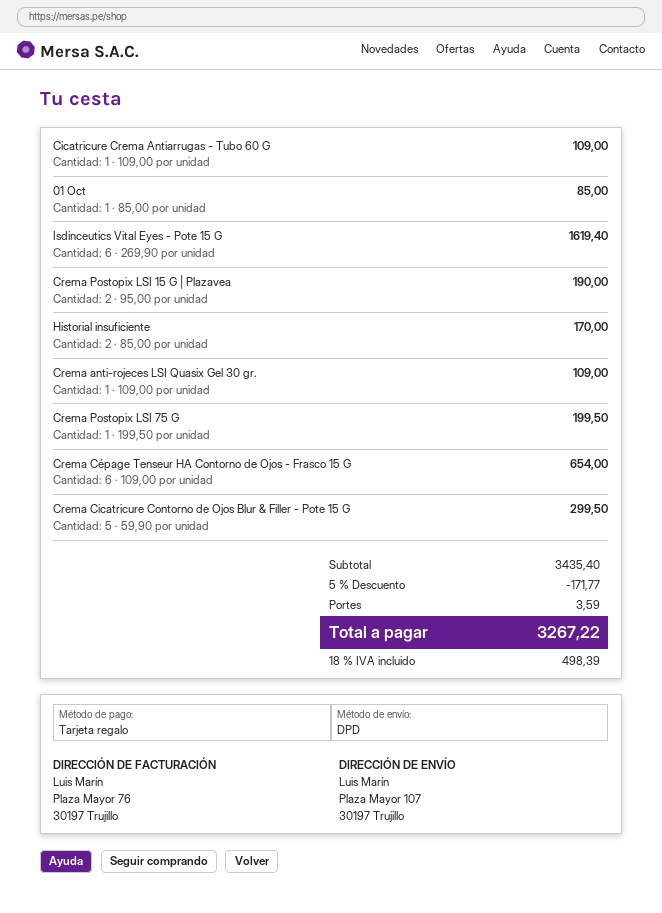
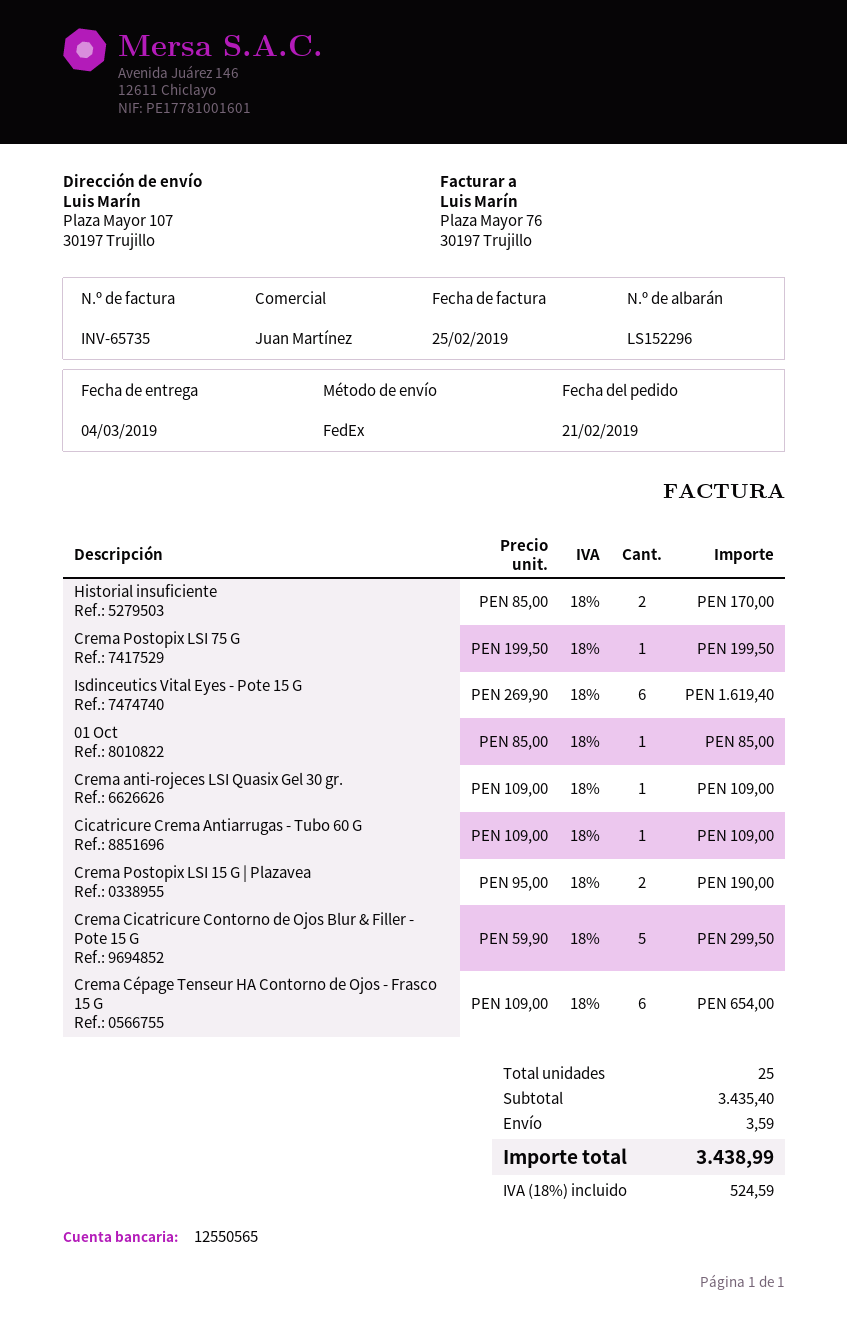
shipping method: DPD -> FedEx
discount: 5% = 171.77 -> none
tax: 18% = 498.39 -> 18% = 524.59
total: 3267.22 -> 3438.99

